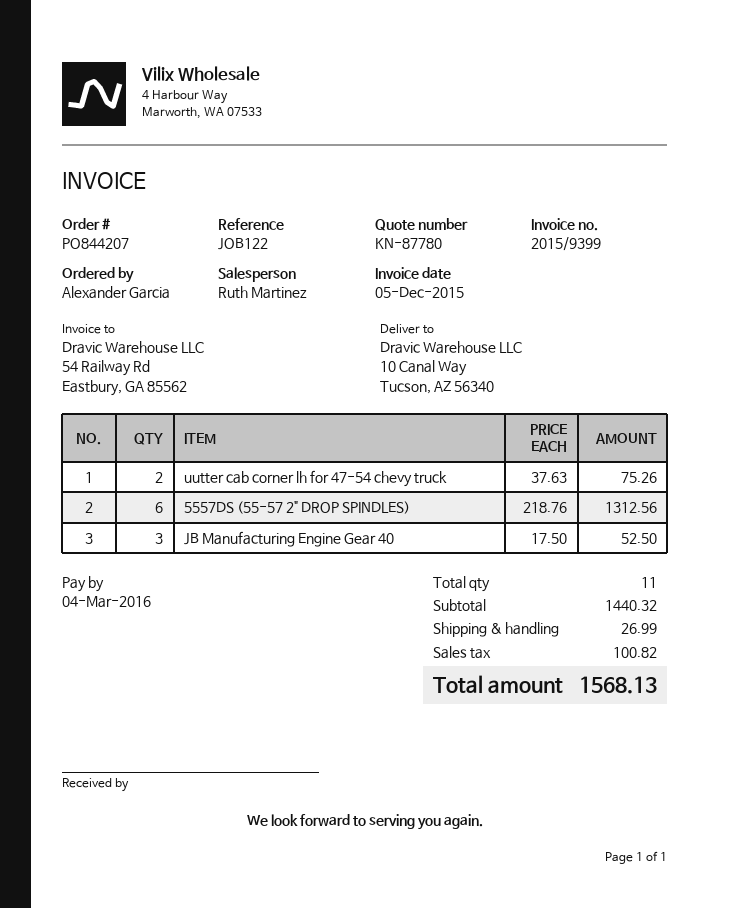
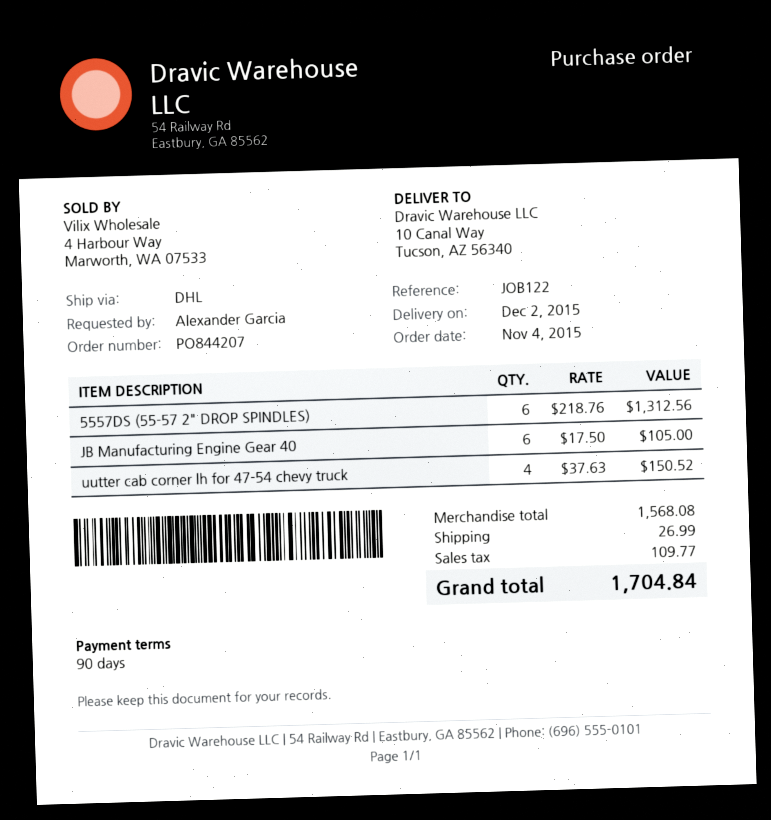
uutter cab corner lh for 47-54 chevy truck: 2 x 37.63 = 75.26 -> 4 x 37.63 = 150.52
JB Manufacturing Engine Gear 40: 3 x 17.50 = 52.50 -> 6 x 17.50 = 105.00
subtotal: 1440.32 -> 1568.08
tax: 100.82 -> 109.77
total: 1568.13 -> 1704.84

